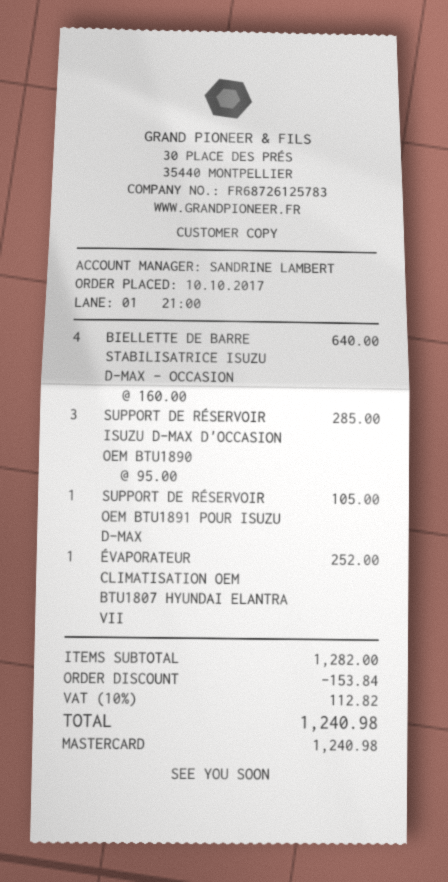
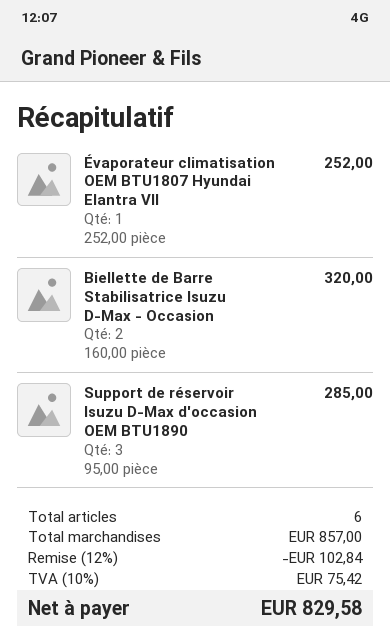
BIELLETTE DE BARRE STABILISATRICE ISUZU D-MAX - OCCASION: 4 x 160.00 = 640.00 -> 2 x 160.00 = 320.00
SUPPORT DE RÉSERVOIR OEM BTU1891 POUR ISUZU D-MAX: 1 x 105.00 = 105.00 -> none
subtotal: 1282.00 -> 857.00
discount: 153.84 -> 102.84
tax: 10% = 112.82 -> 10% = 75.42
total: 1240.98 -> 829.58

